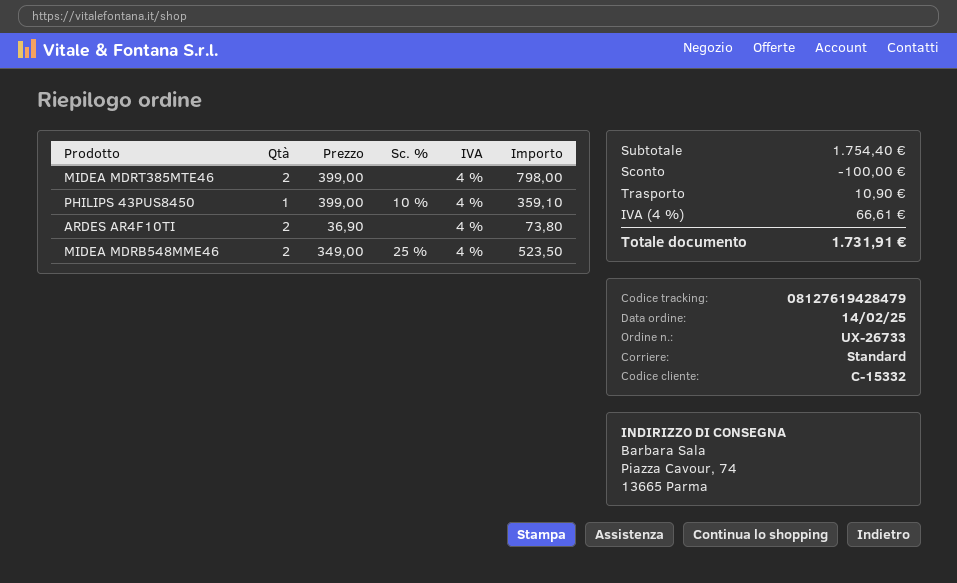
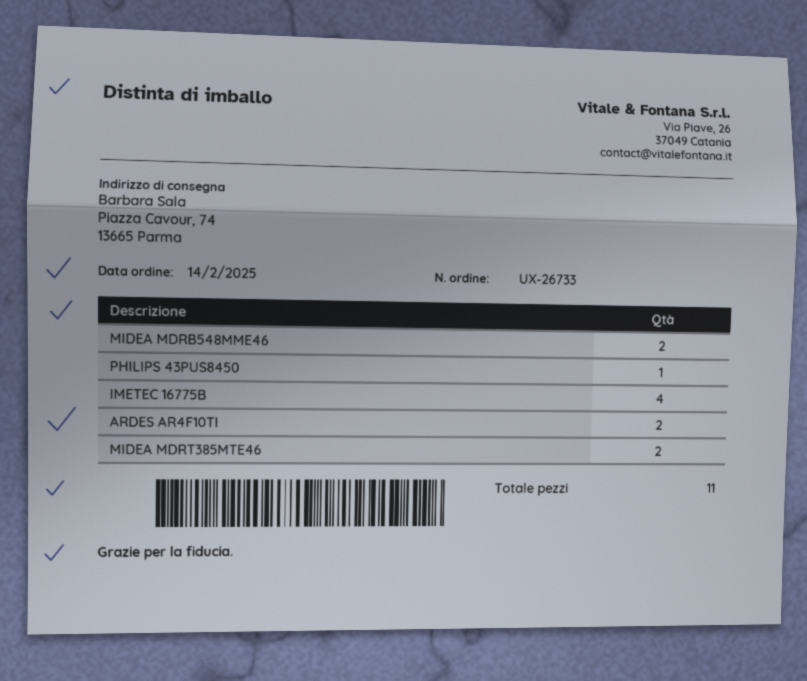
IMETEC 16775B: none -> 4

